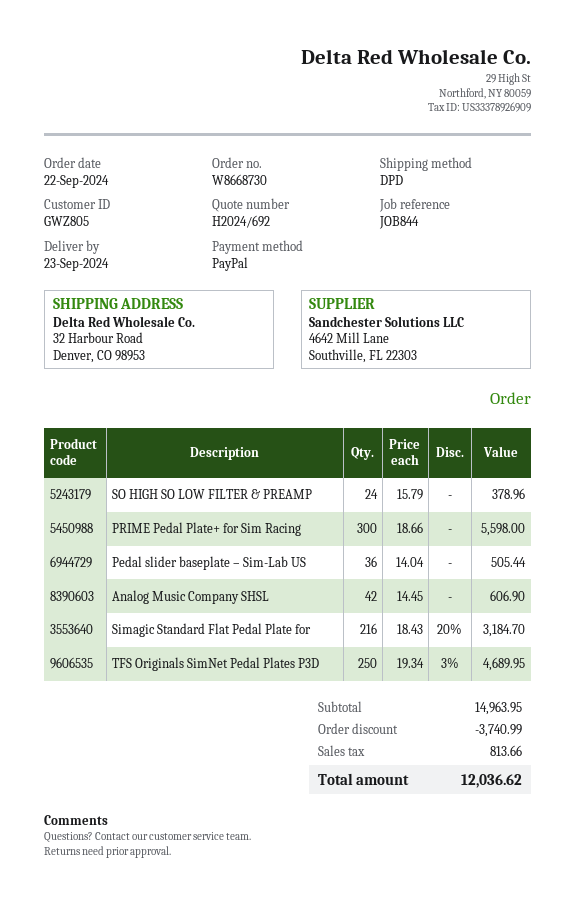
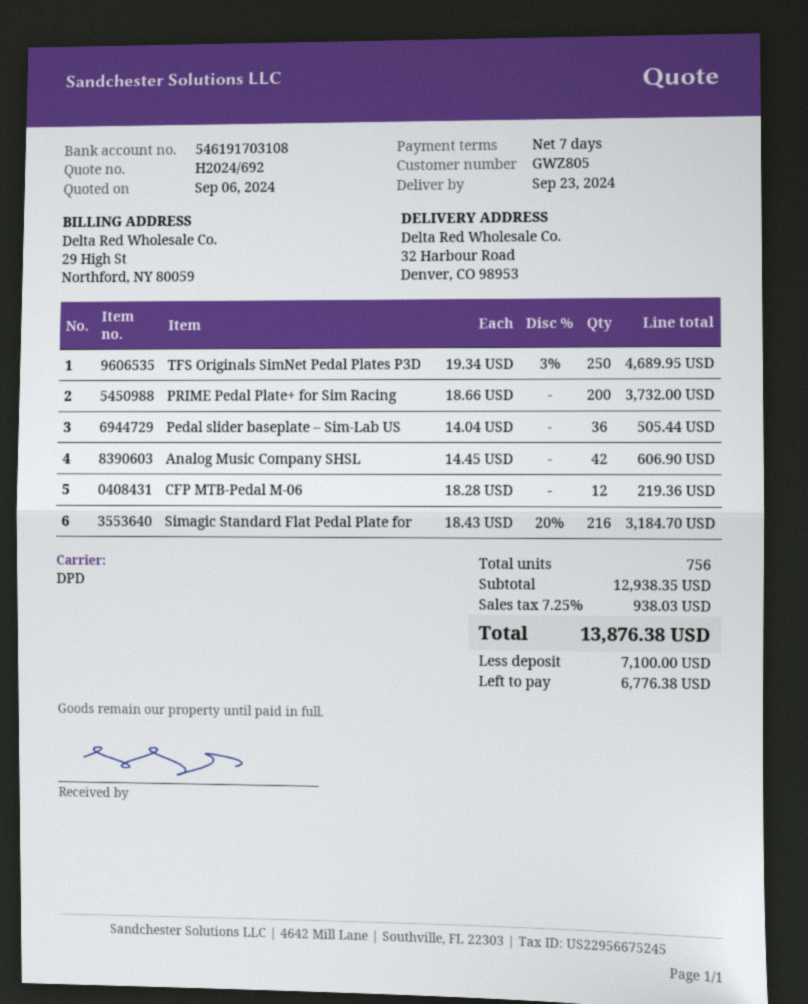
SO HIGH SO LOW FILTER & PREAMP: 24 x 15.79 = 378.96 -> none
PRIME Pedal Plate+ for Sim Racing: 300 x 18.66 = 5598.00 -> 200 x 18.66 = 3732.00
CFP MTB-Pedal M-06: none -> 12 x 18.28 = 219.36
subtotal: 14963.95 -> 12938.35
discount: 3740.99 -> none
tax: 813.66 -> 938.03
total: 12036.62 -> 13876.38

